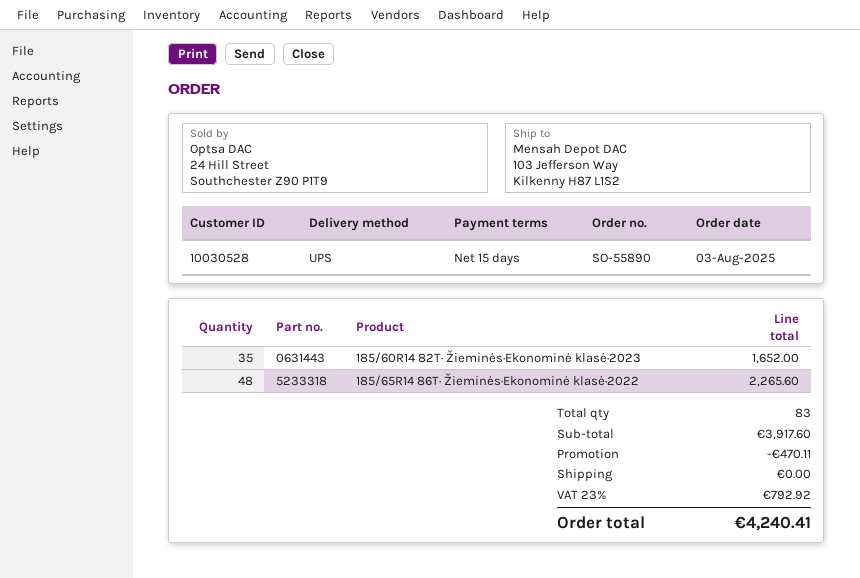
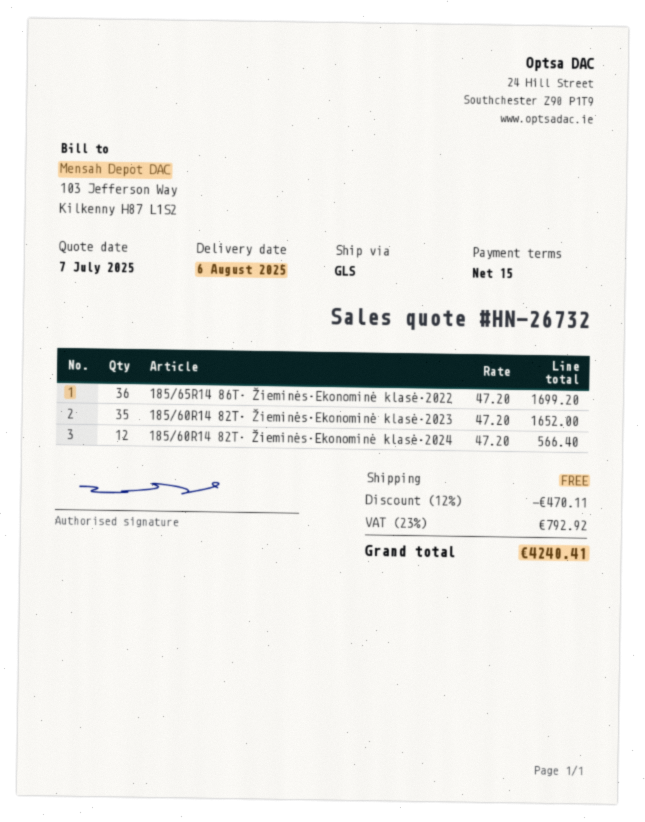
shipping method: UPS -> GLS
185/65R14 86T· Žieminės·Ekonominė klasė·2022: 48 for 2265.60 -> 36 for 1699.20
185/60R14 82T· Žieminės·Ekonominė klasė·2024: none -> 12 for 566.40

